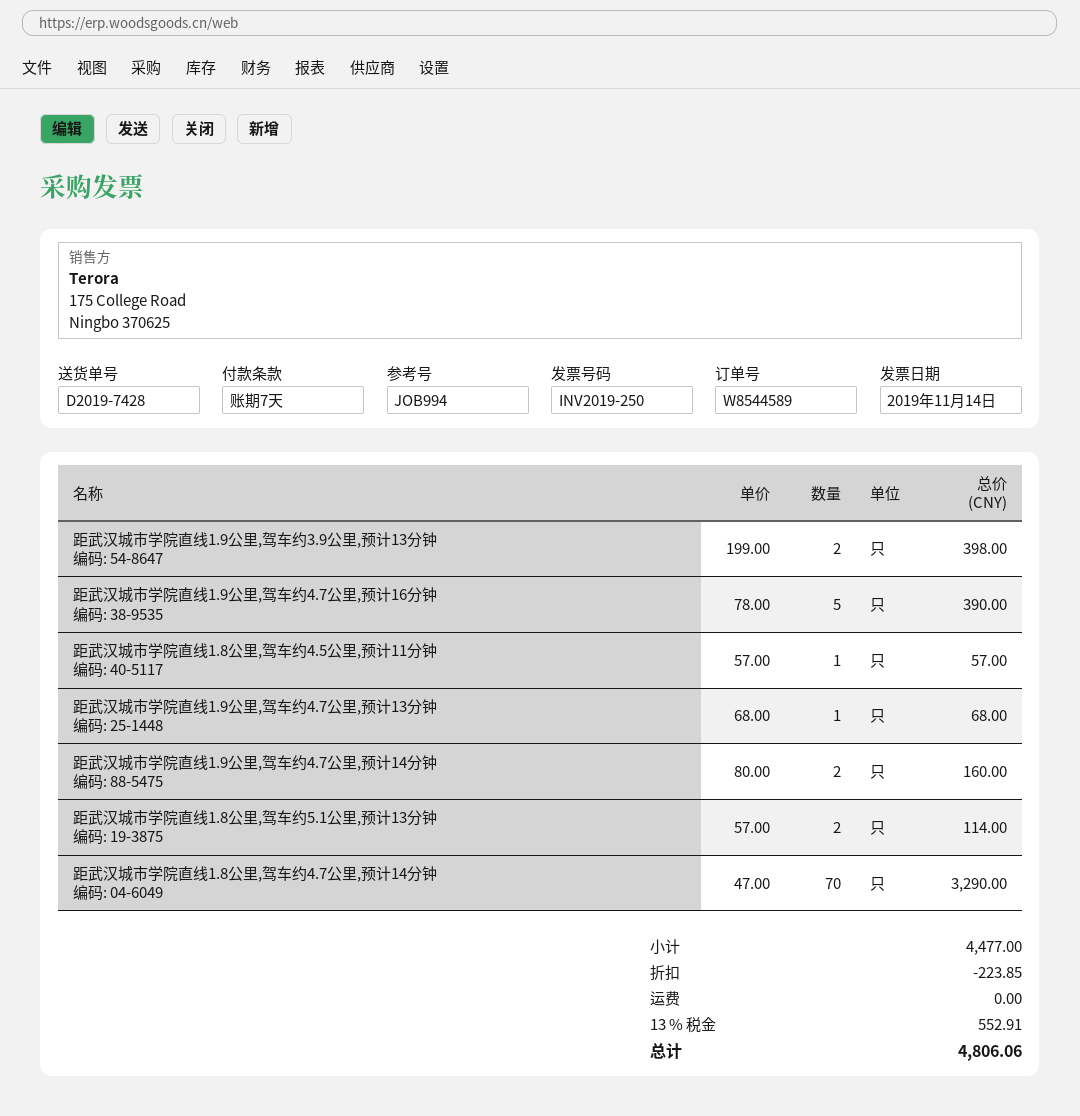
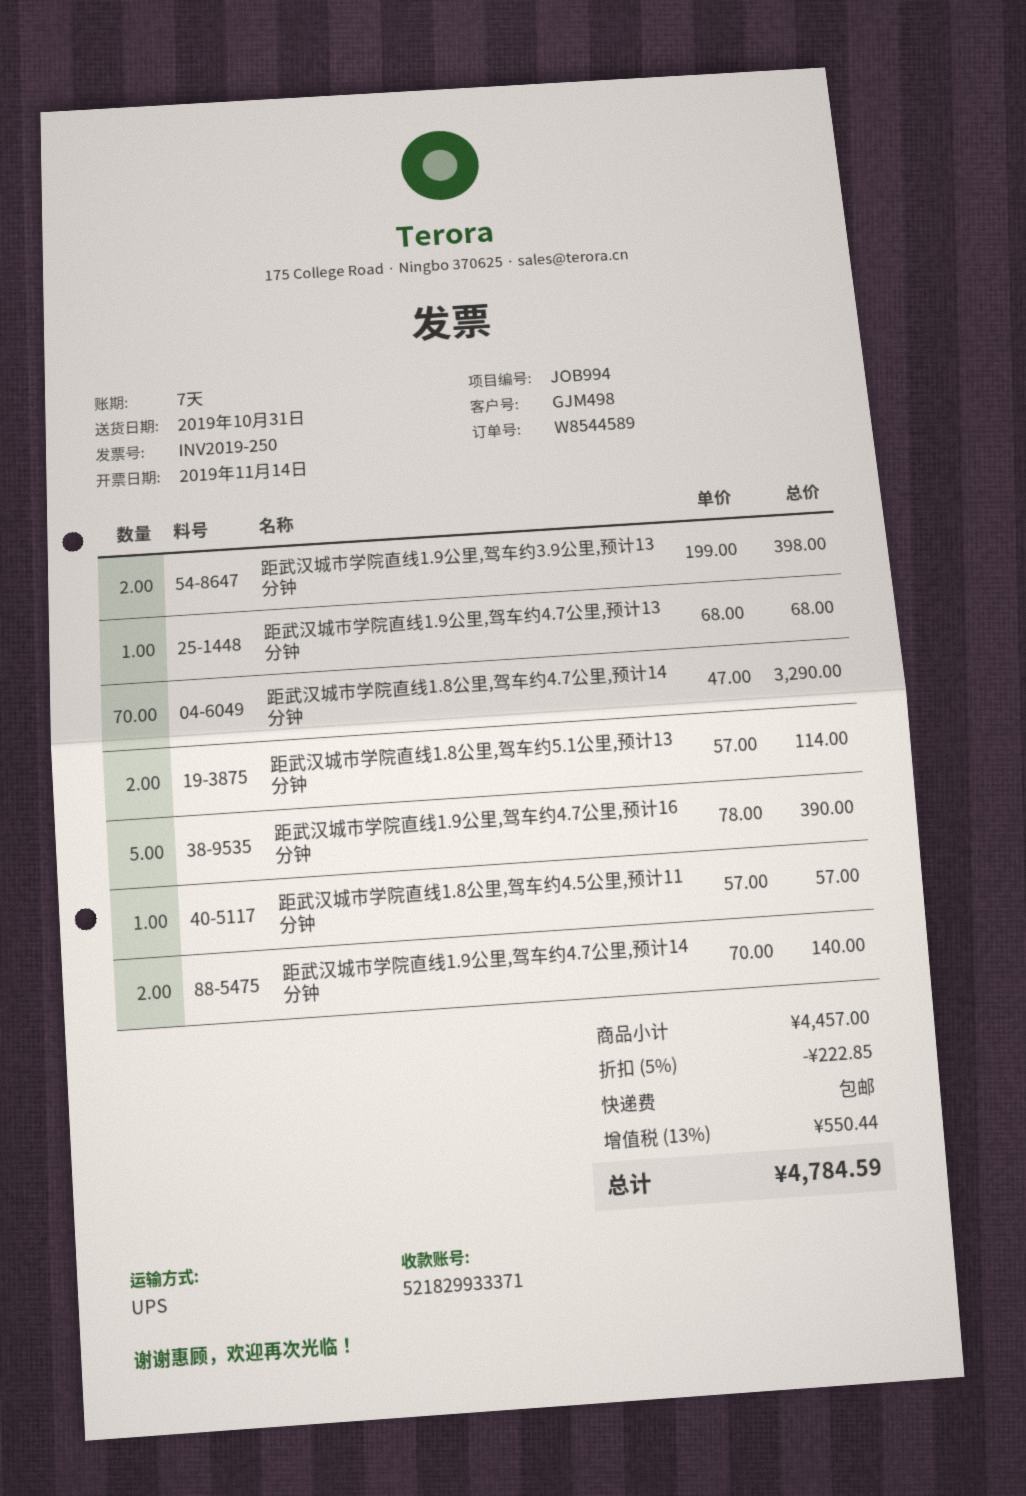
距武汉城市学院直线1.9公里,驾车约4.7公里,预计14分钟: 2 x 80.00 = 160.00 -> 2 x 70.00 = 140.00
subtotal: 4477.00 -> 4457.00
discount: 223.85 -> 222.85
tax: 13% = 552.91 -> 13% = 550.44
total: 4806.06 -> 4784.59

